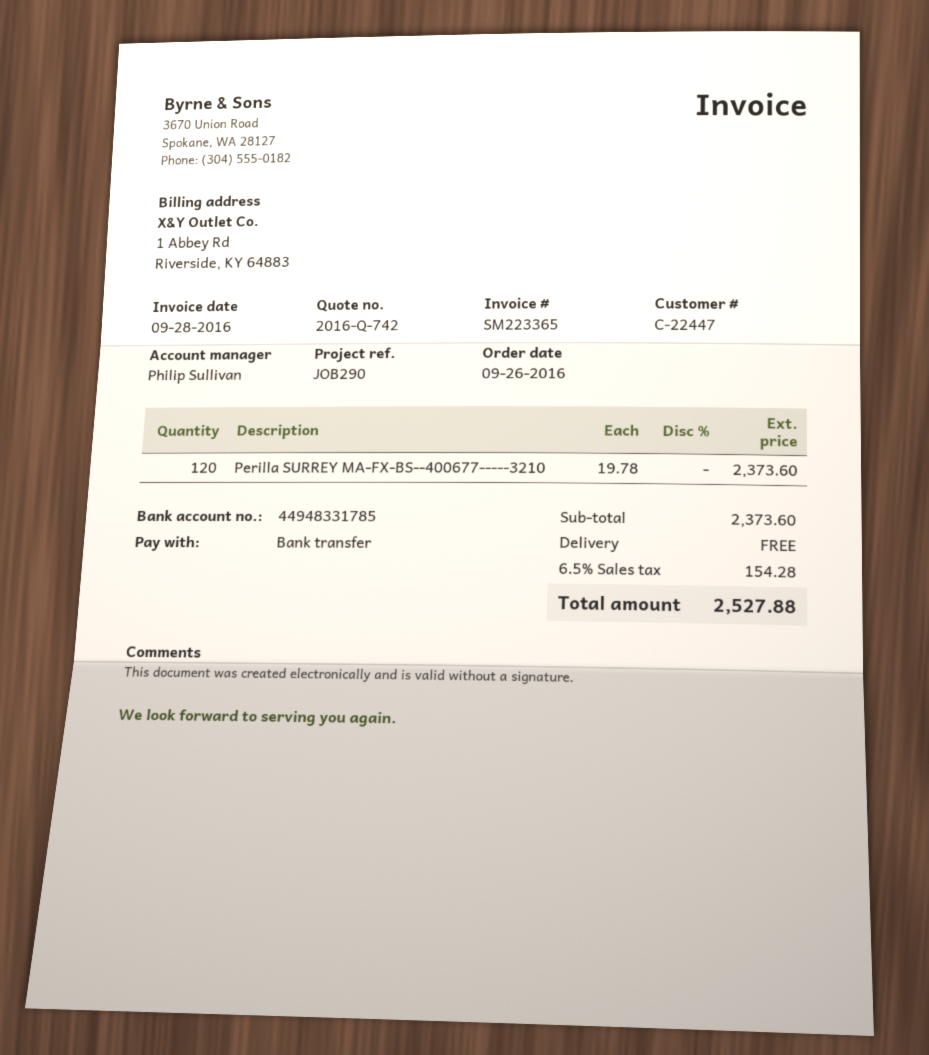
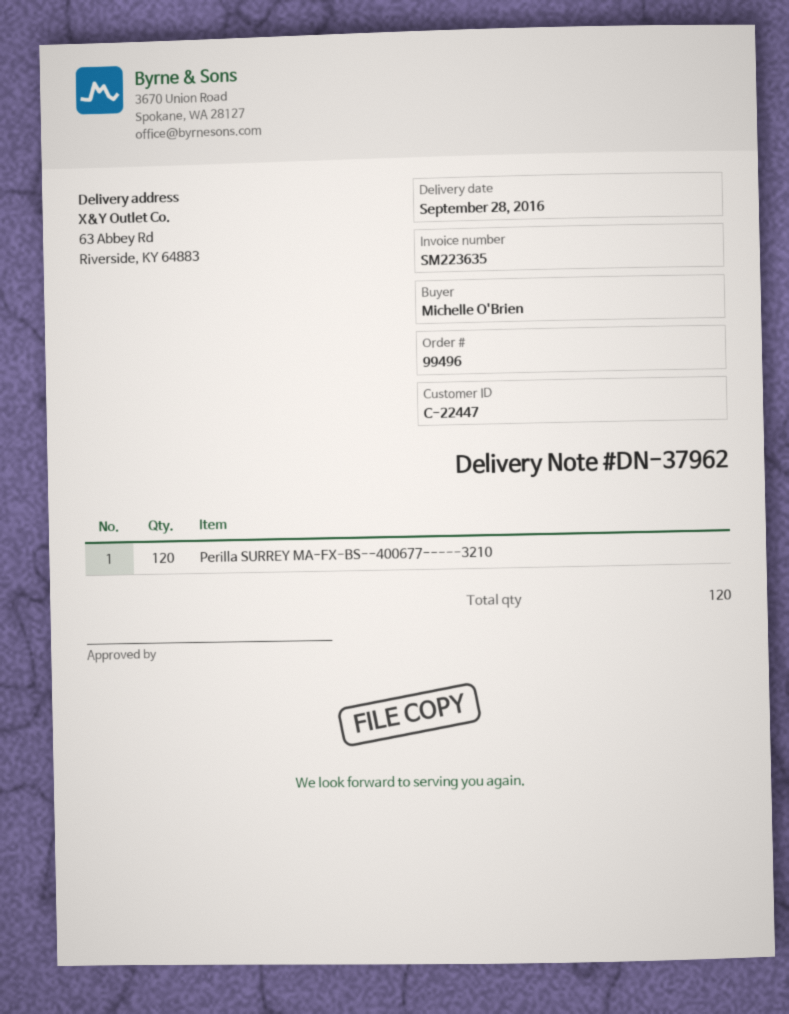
invoice number: SM223365 -> SM223635

